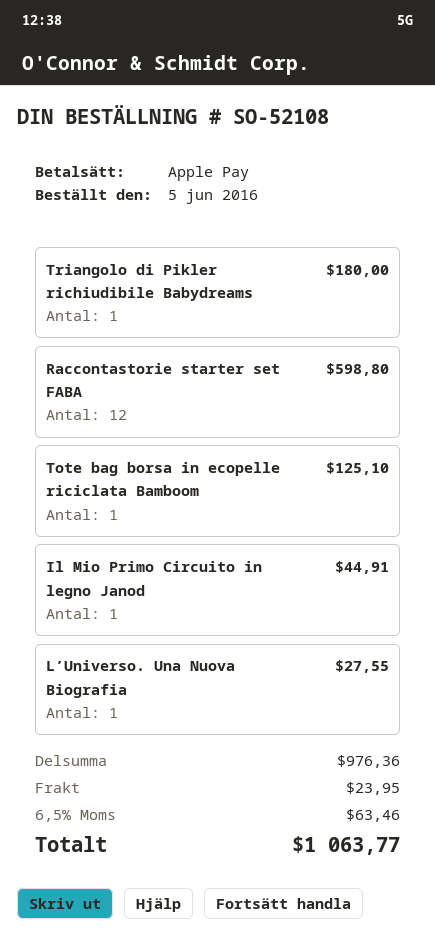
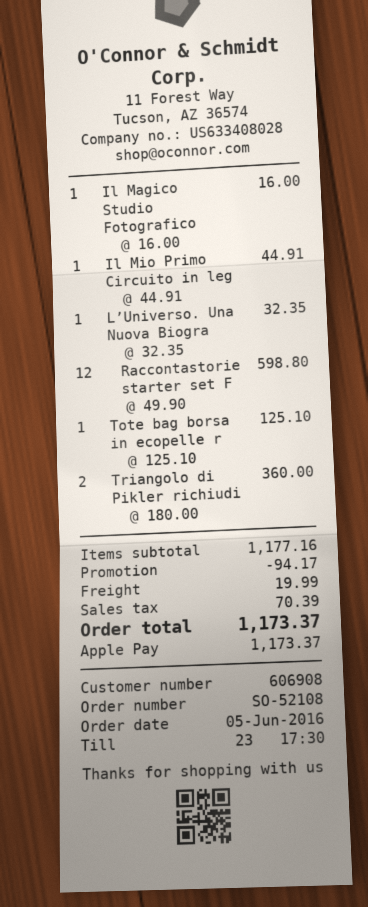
Triangolo di Pikler richiudibile Babydreams: 1 for 180.00 -> 2 for 360.00
L’Universo. Una Nuova Biografia: 1 for 27.55 -> 1 for 32.35
Il Magico Studio Fotografico: none -> 1 for 16.00
subtotal: 976.36 -> 1177.16
discount: none -> 94.17
shipping: 23.95 -> 19.99
tax: 63.46 -> 70.39
total: 1063.77 -> 1173.37

